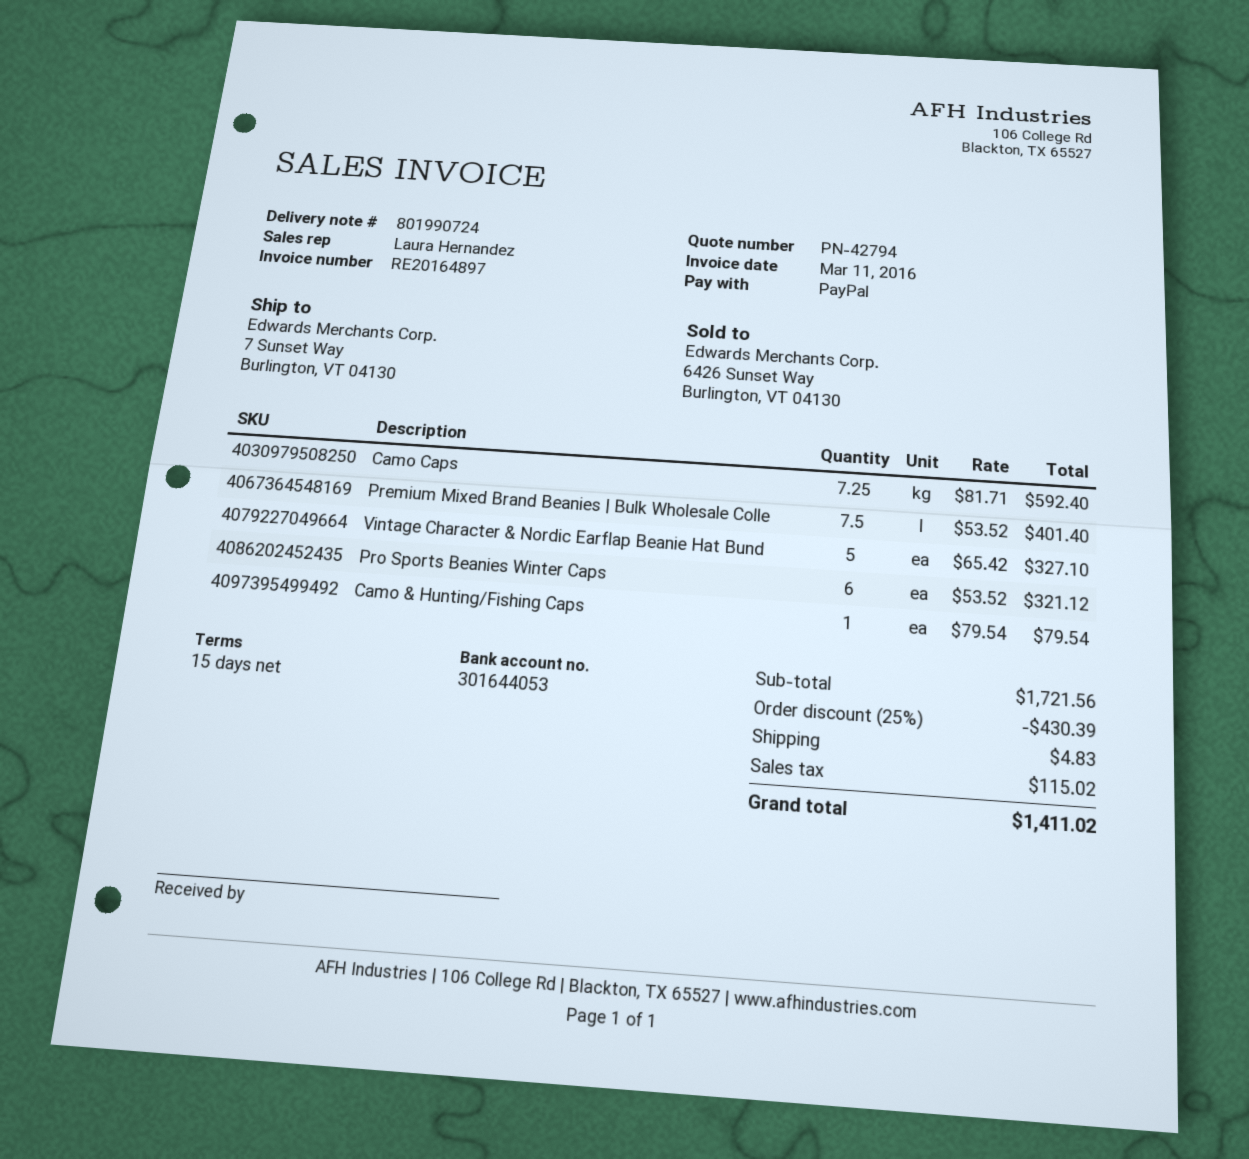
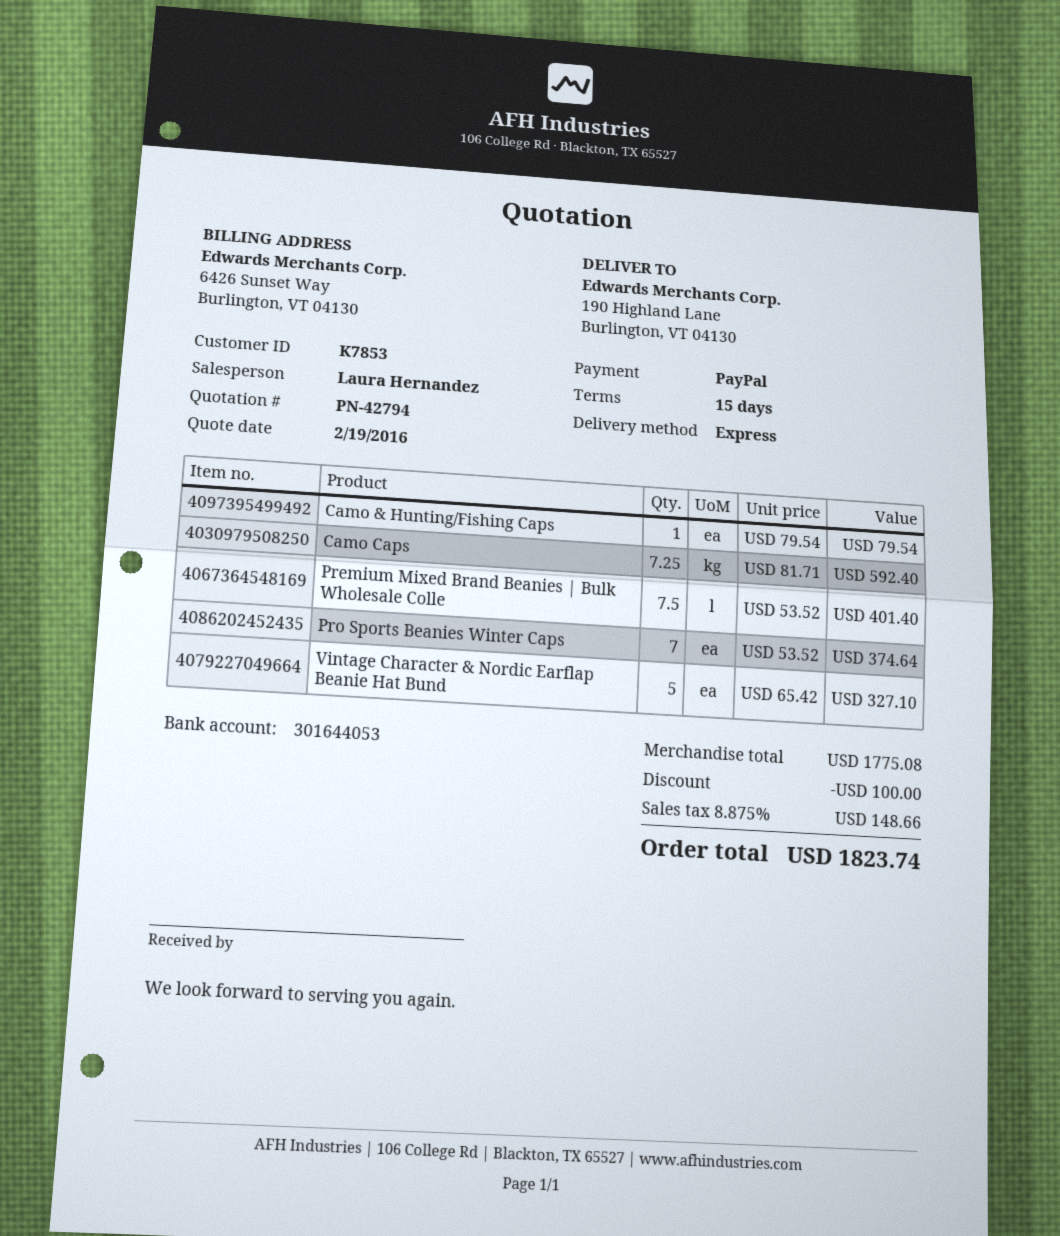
ship to: 7 Sunset Way, Burlington, VT 04130 -> 190 Highland Lane, Burlington, VT 04130
Pro Sports Beanies Winter Caps: 6 x 53.52 = 321.12 -> 7 x 53.52 = 374.64
subtotal: 1721.56 -> 1775.08
discount: 430.39 -> 100.00
shipping: 4.83 -> none
tax: 115.02 -> 148.66
total: 1411.02 -> 1823.74

